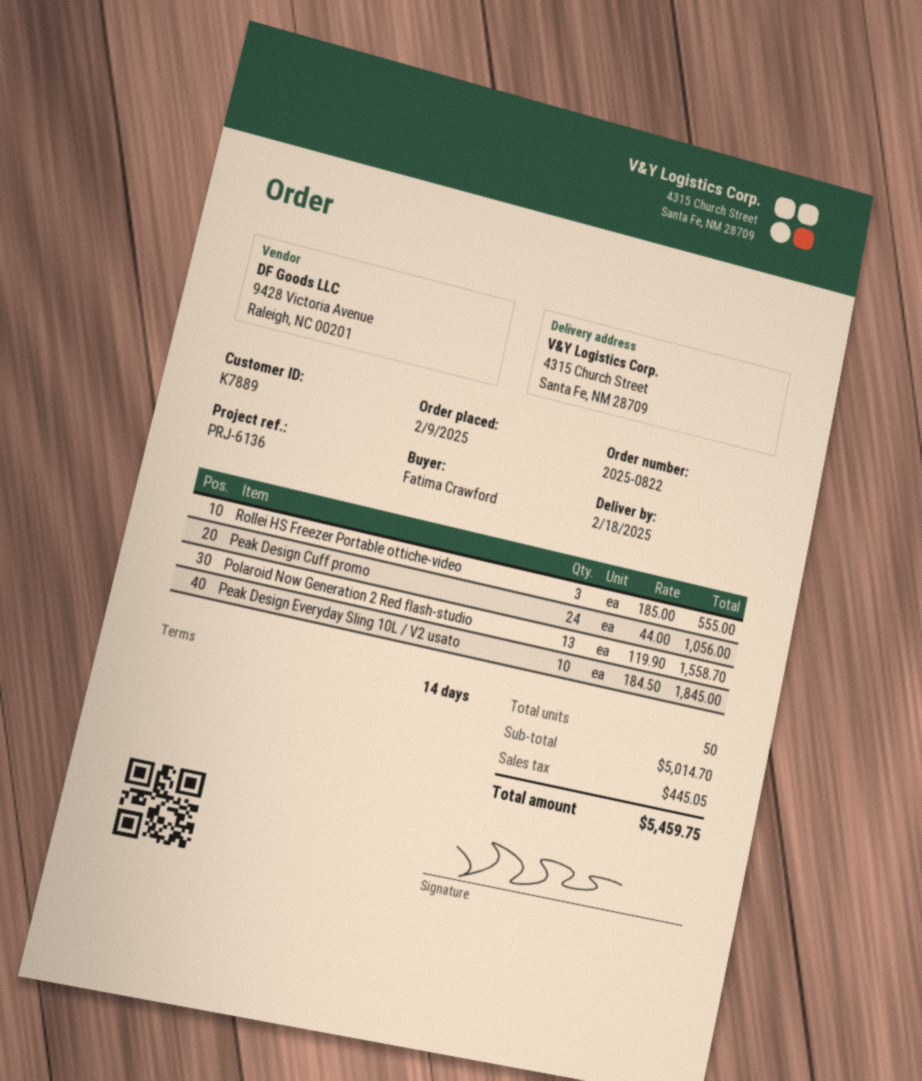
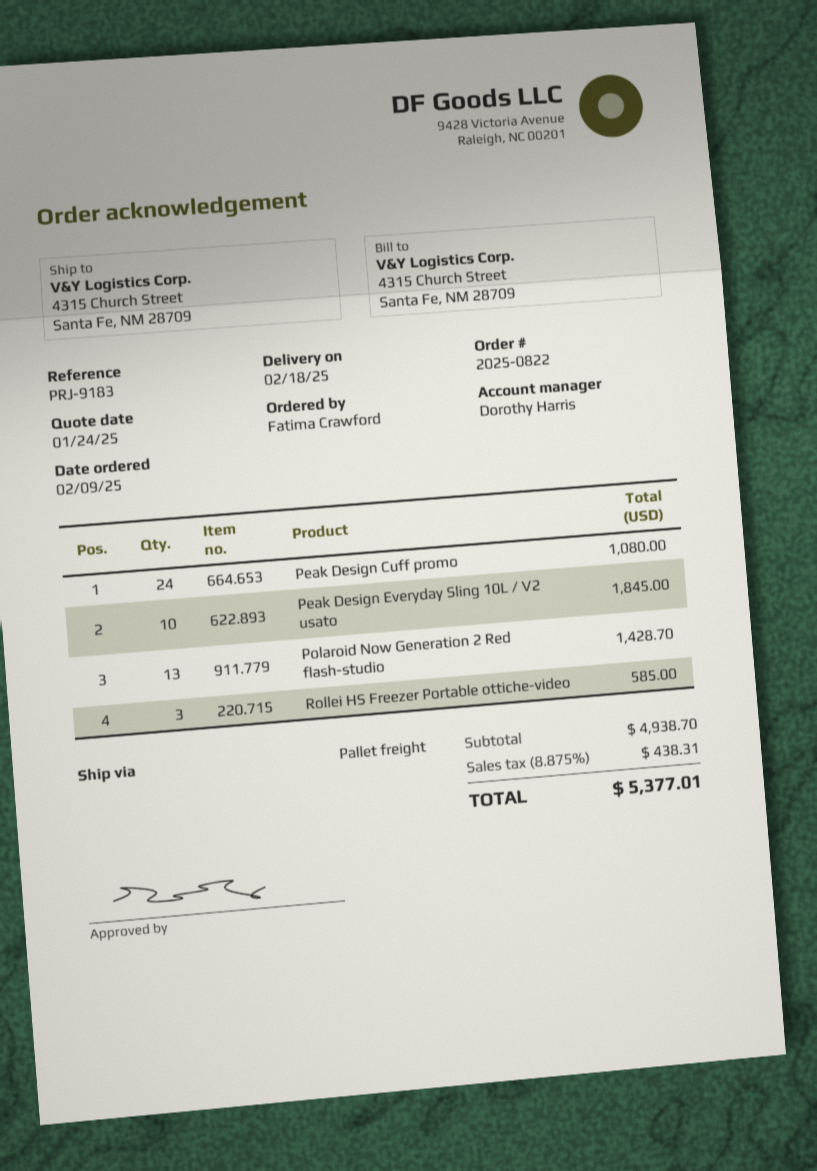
reference: PRJ-6136 -> PRJ-9183
Rollei HS Freezer Portable ottiche-video: 3 for 555.00 -> 3 for 585.00
Peak Design Cuff promo: 24 for 1056.00 -> 24 for 1080.00
Polaroid Now Generation 2 Red flash-studio: 13 for 1558.70 -> 13 for 1428.70
subtotal: 5014.70 -> 4938.70
tax: 445.05 -> 438.31
total: 5459.75 -> 5377.01

